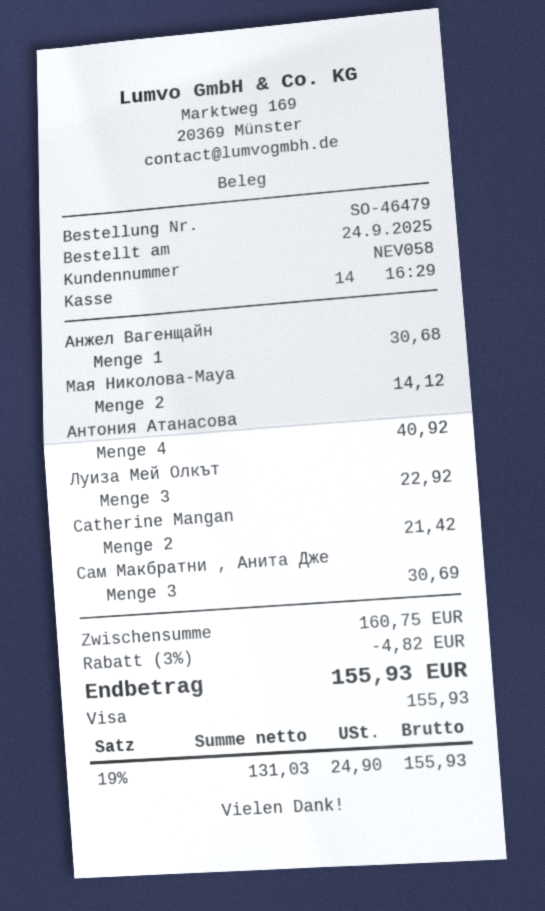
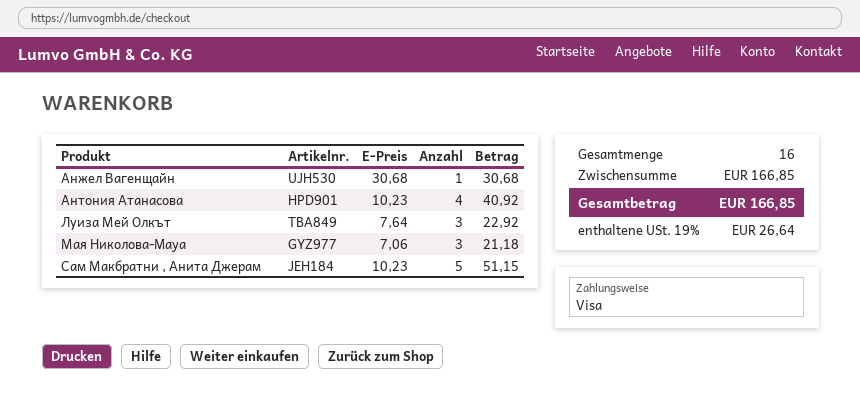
Мая Николова-Maya: 2 for 14.12 -> 3 for 21.18
Catherine Mangan: 2 for 21.42 -> none
Сам Макбратни , Анита Дже: 3 for 30.69 -> 5 for 51.15
subtotal: 160.75 -> 166.85
discount: 3% = 4.82 -> none
tax: 19% = 24.90 -> 19% = 26.64
total: 155.93 -> 166.85

